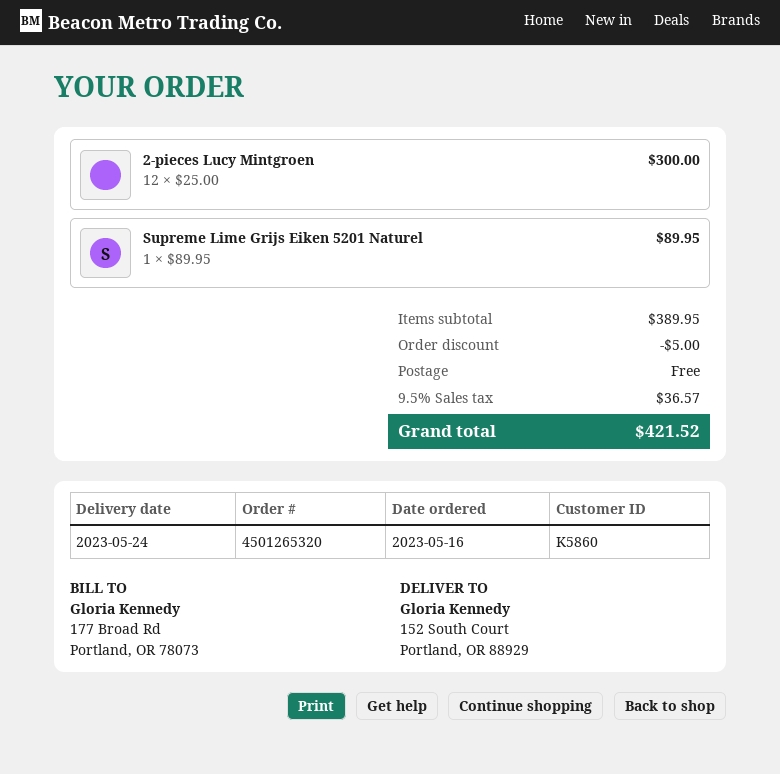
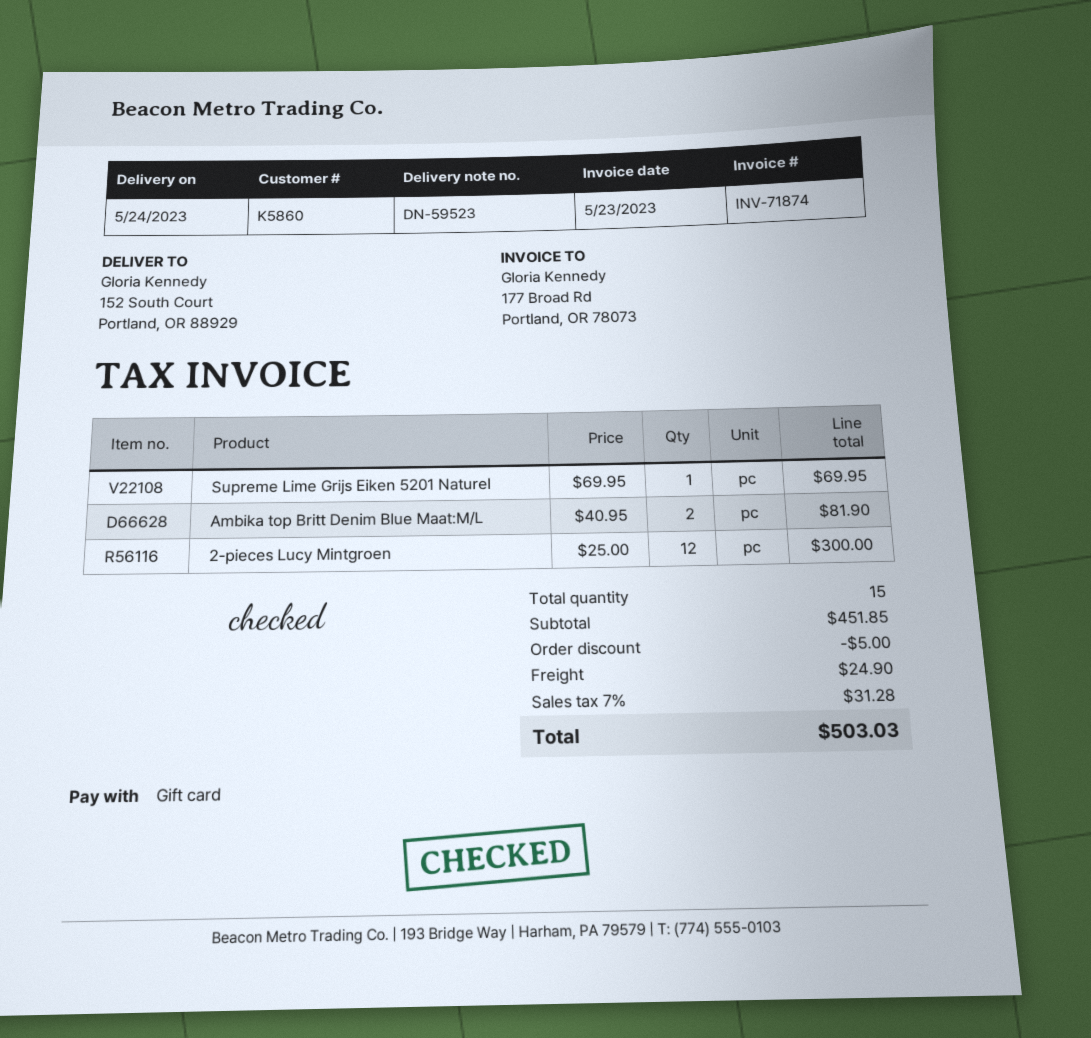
Supreme Lime Grijs Eiken 5201 Naturel: 1 x 89.95 = 89.95 -> 1 x 69.95 = 69.95
Ambika top Britt Denim Blue Maat:M/L: none -> 2 x 40.95 = 81.90
subtotal: 389.95 -> 451.85
shipping: 0.00 -> 24.90
tax: 9.5% = 36.57 -> 7% = 31.28
total: 421.52 -> 503.03

